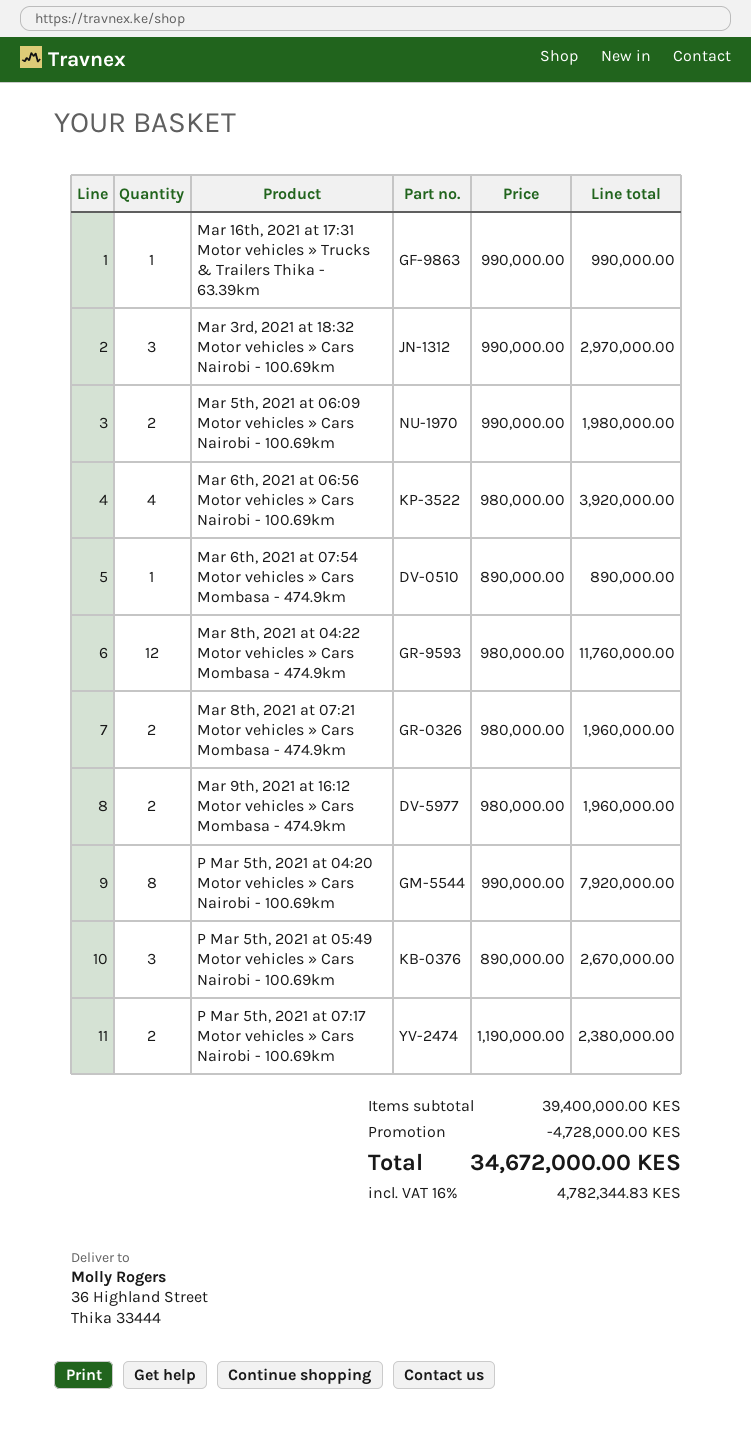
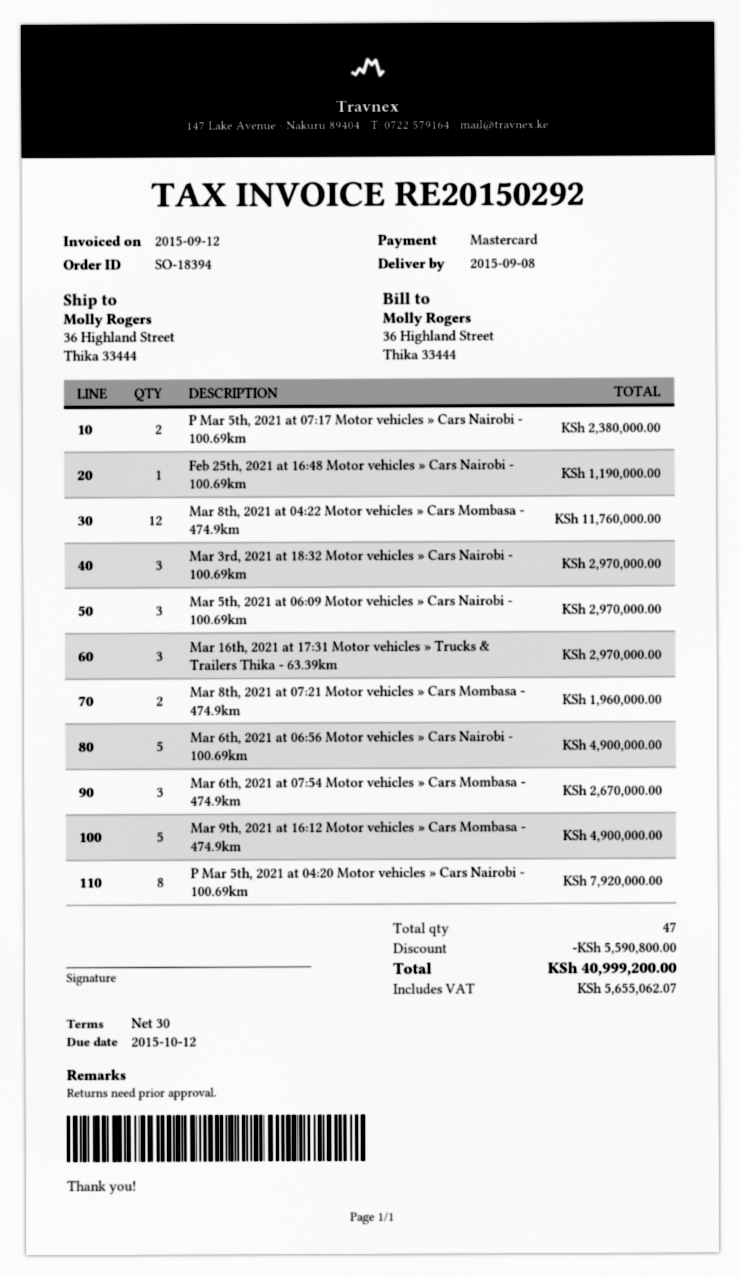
Mar 16th, 2021 at 17:31 Motor vehicles » Trucks & Trailers Thika - 63.39km: 1 for 990000.00 -> 3 for 2970000.00
Mar 5th, 2021 at 06:09 Motor vehicles » Cars Nairobi - 100.69km: 2 for 1980000.00 -> 3 for 2970000.00
Mar 6th, 2021 at 06:56 Motor vehicles » Cars Nairobi - 100.69km: 4 for 3920000.00 -> 5 for 4900000.00
Mar 6th, 2021 at 07:54 Motor vehicles » Cars Mombasa - 474.9km: 1 for 890000.00 -> 3 for 2670000.00
Mar 9th, 2021 at 16:12 Motor vehicles » Cars Mombasa - 474.9km: 2 for 1960000.00 -> 5 for 4900000.00
P Mar 5th, 2021 at 05:49 Motor vehicles » Cars Nairobi - 100.69km: 3 for 2670000.00 -> none
Feb 25th, 2021 at 16:48 Motor vehicles » Cars Nairobi - 100.69km: none -> 1 for 1190000.00
discount: 4728000.00 -> 5590800.00
tax: 4782344.83 -> 5655062.07
total: 34672000.00 -> 40999200.00

